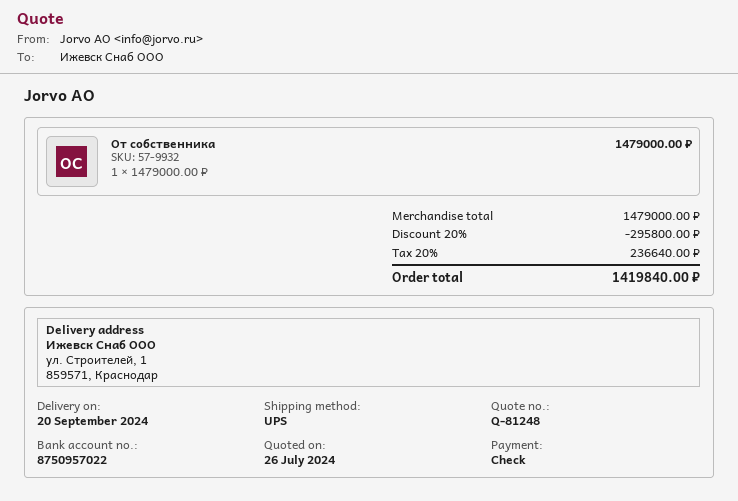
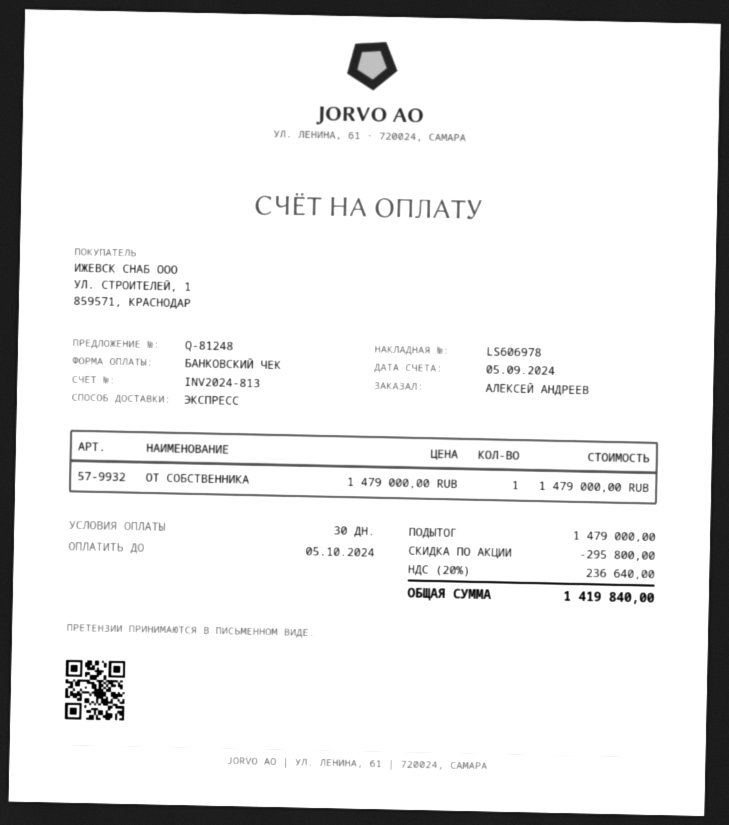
shipping method: UPS -> express

